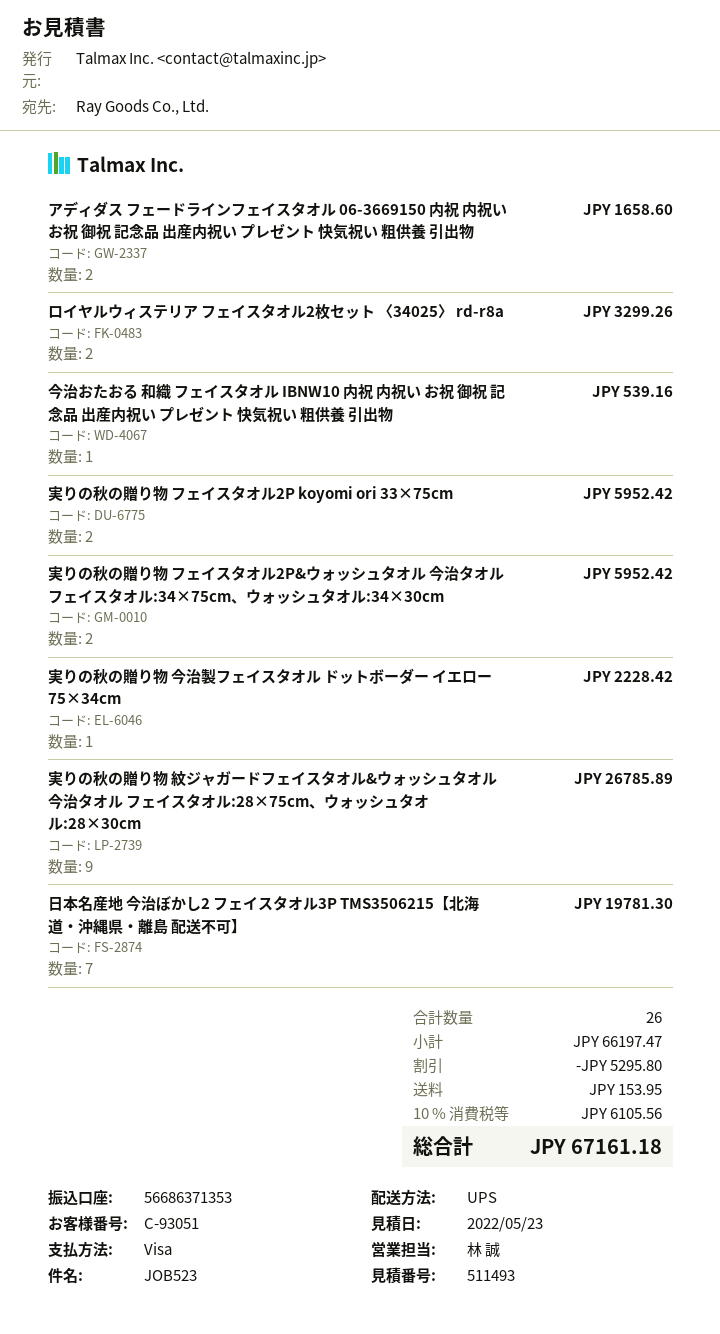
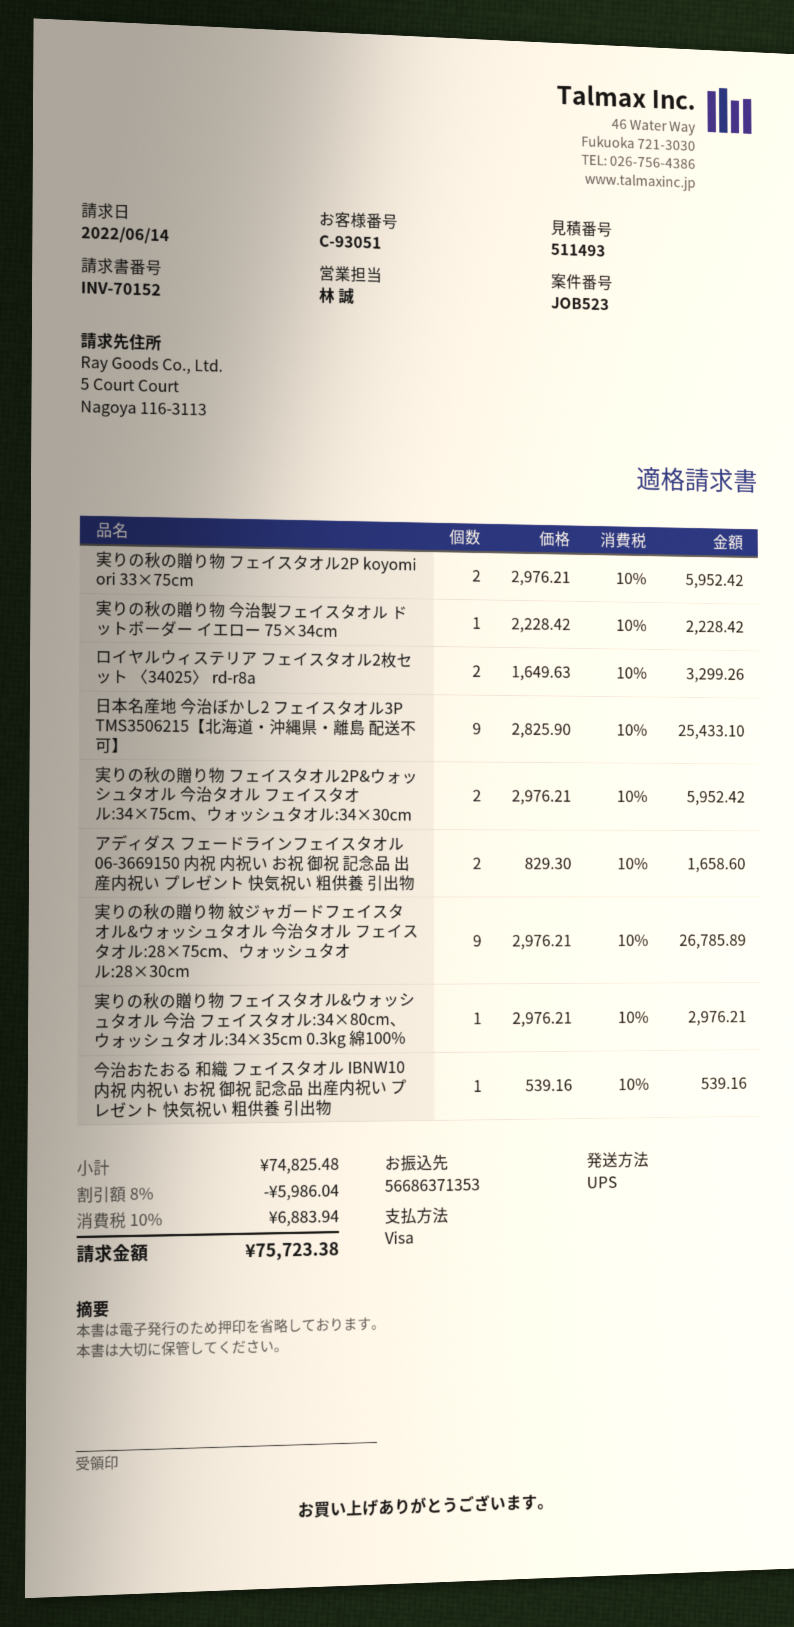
日本名産地 今治ぼかし2 フェイスタオル3P TMS3506215【北海道・沖縄県・離島 配送不可】: 7 for 19781.30 -> 9 for 25433.10
実りの秋の贈り物 フェイスタオル&ウォッシュタオル 今治 フェイスタオル:34×80cm、ウォッシュタオル:34×35cm 0.3kg 綿100%: none -> 1 for 2976.21
subtotal: 66197.47 -> 74825.48
discount: 5295.80 -> 5986.04
shipping: 153.95 -> none
tax: 10% = 6105.56 -> 10% = 6883.94
total: 67161.18 -> 75723.38

